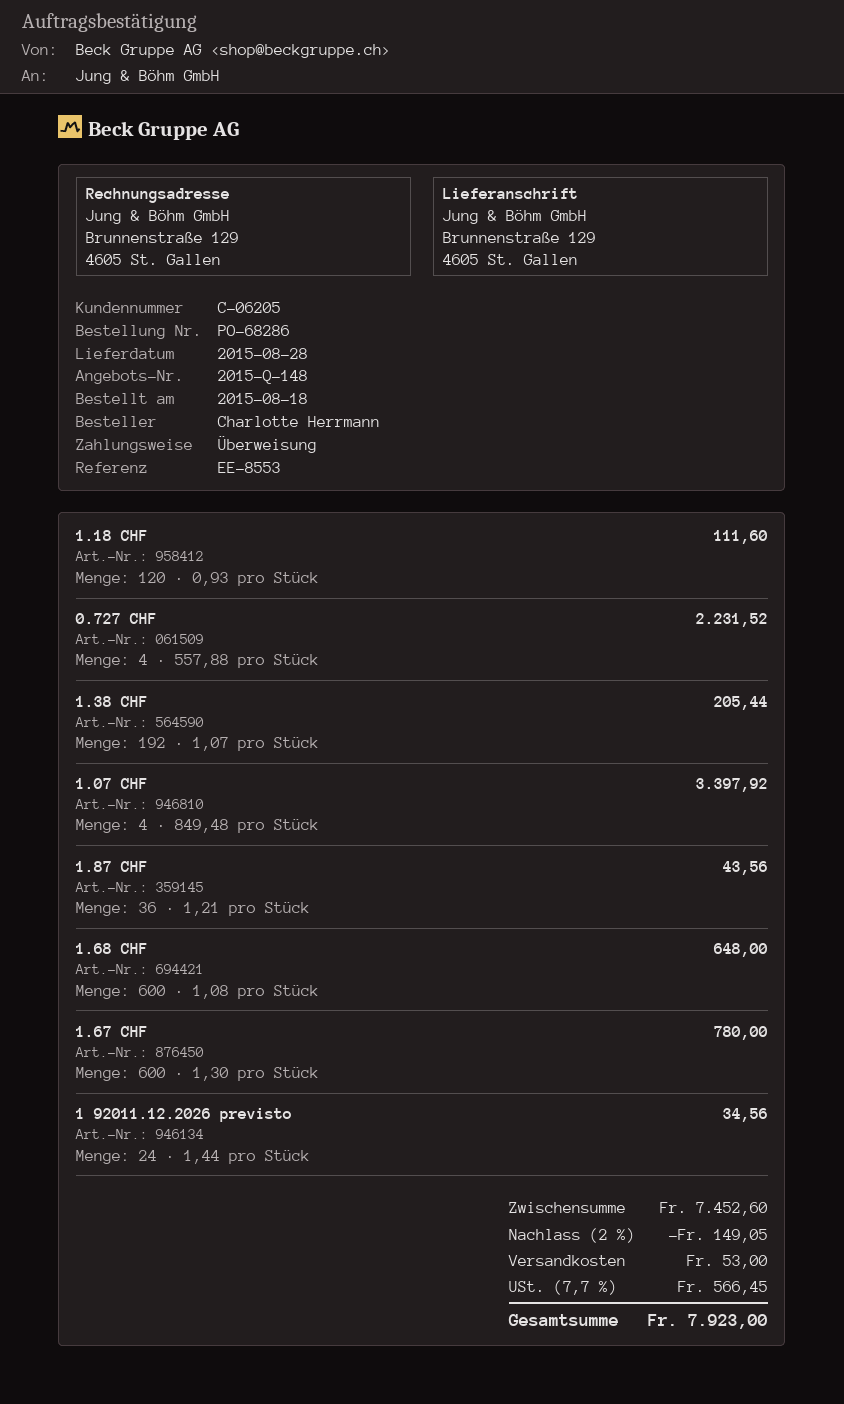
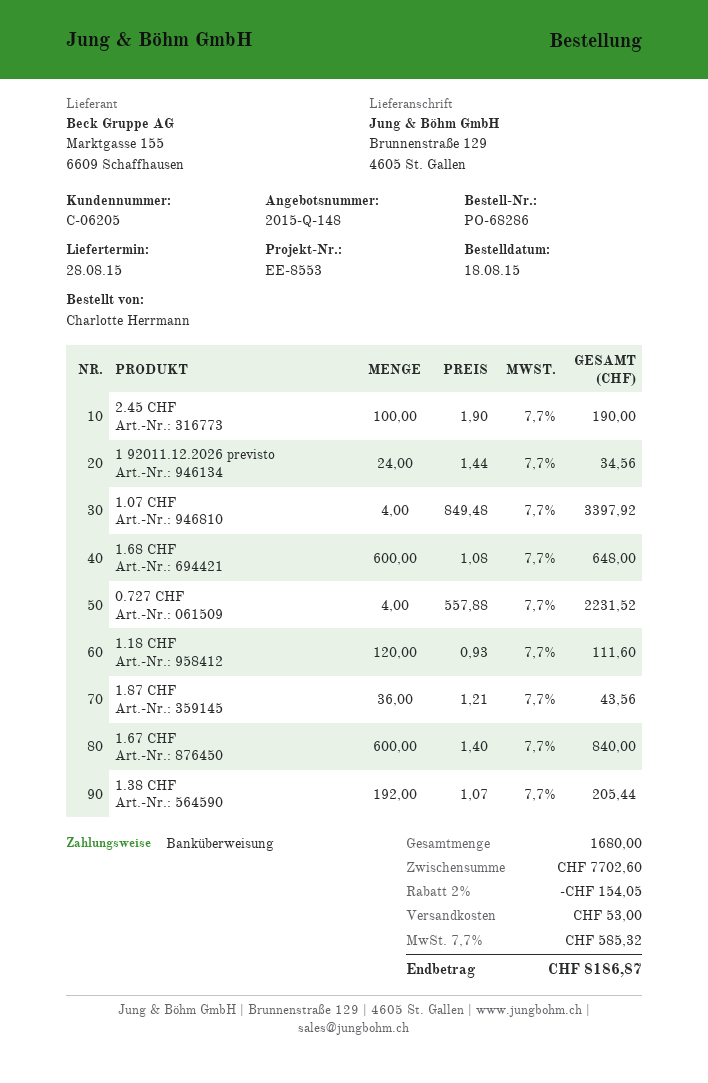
1.67 CHF: 600 x 1.30 = 780.00 -> 600 x 1.40 = 840.00
2.45 CHF: none -> 100 x 1.90 = 190.00
subtotal: 7452.60 -> 7702.60
discount: 2% = 149.05 -> 2% = 154.05
tax: 7.7% = 566.45 -> 7.7% = 585.32
total: 7923.00 -> 8186.87

